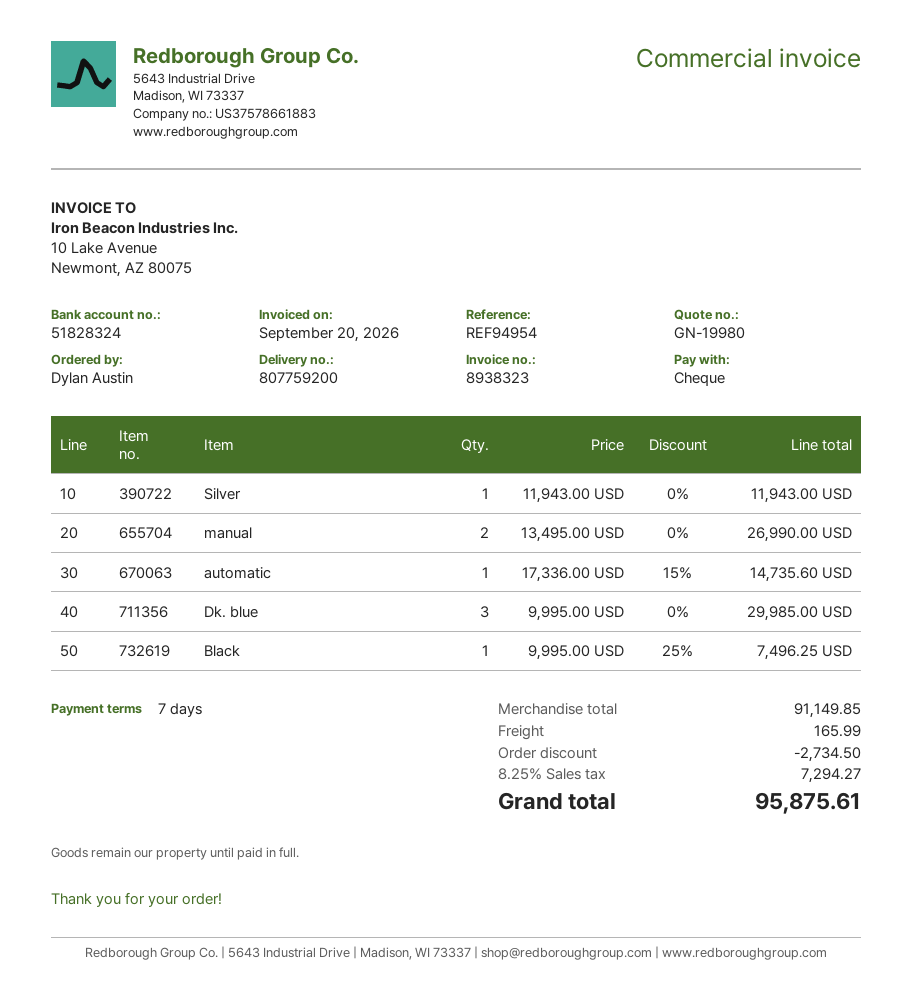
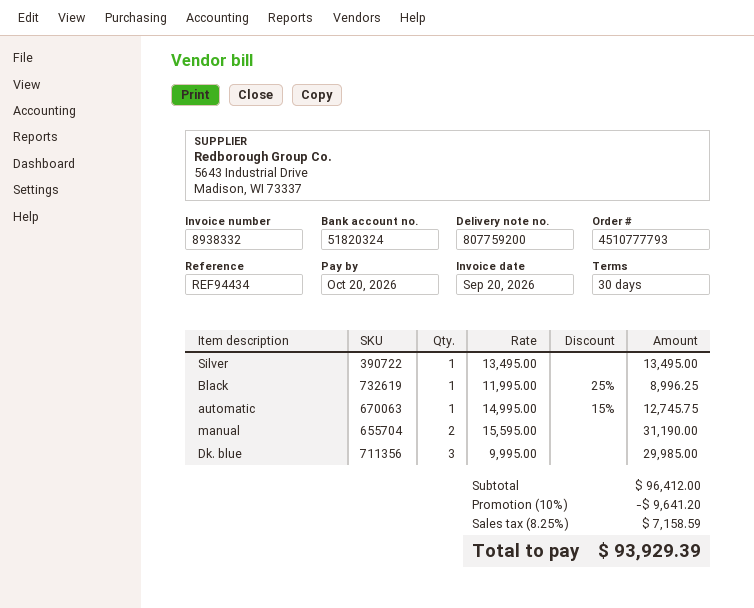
invoice number: 8938323 -> 8938332
payment terms: 7 days -> 30 days
reference: REF94954 -> REF94434
bank account: 51828324 -> 51820324
Silver: 1 x 11943.00 = 11943.00 -> 1 x 13495.00 = 13495.00
manual: 2 x 13495.00 = 26990.00 -> 2 x 15595.00 = 31190.00
automatic: 1 x 17336.00 - 15% = 14735.60 -> 1 x 14995.00 - 15% = 12745.75
Black: 1 x 9995.00 - 25% = 7496.25 -> 1 x 11995.00 - 25% = 8996.25
subtotal: 91149.85 -> 96412.00
discount: 2734.50 -> 9641.20
shipping: 165.99 -> none
tax: 8.25% = 7294.27 -> 8.25% = 7158.59
total: 95875.61 -> 93929.39

